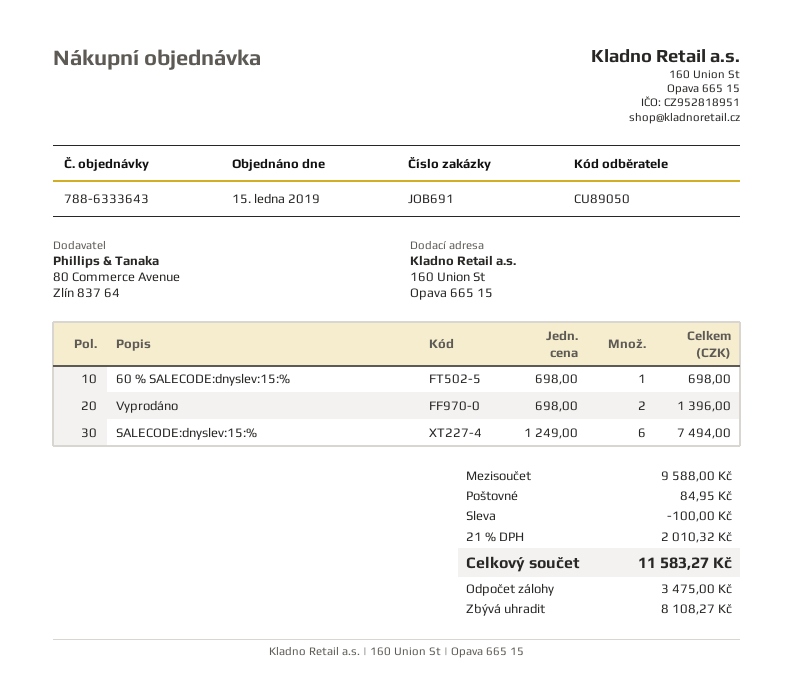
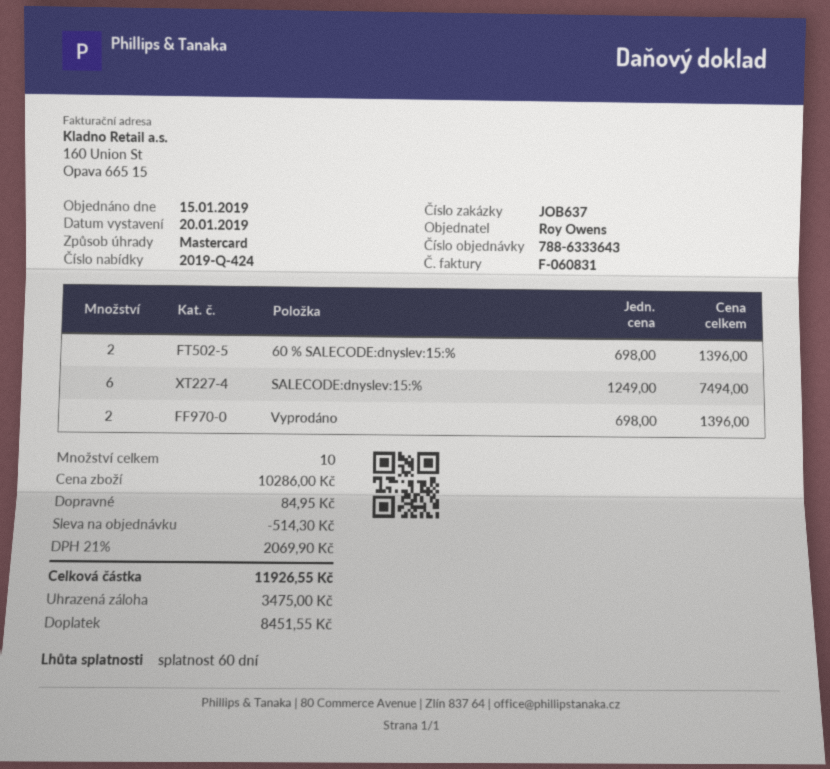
reference: JOB691 -> JOB637
60 % SALECODE:dnyslev:15:%: 1 x 698.00 = 698.00 -> 2 x 698.00 = 1396.00
subtotal: 9588.00 -> 10286.00
discount: 100.00 -> 514.30
tax: 21% = 2010.32 -> 21% = 2069.90
total: 11583.27 -> 11926.55
balance: 8108.27 -> 8451.55

